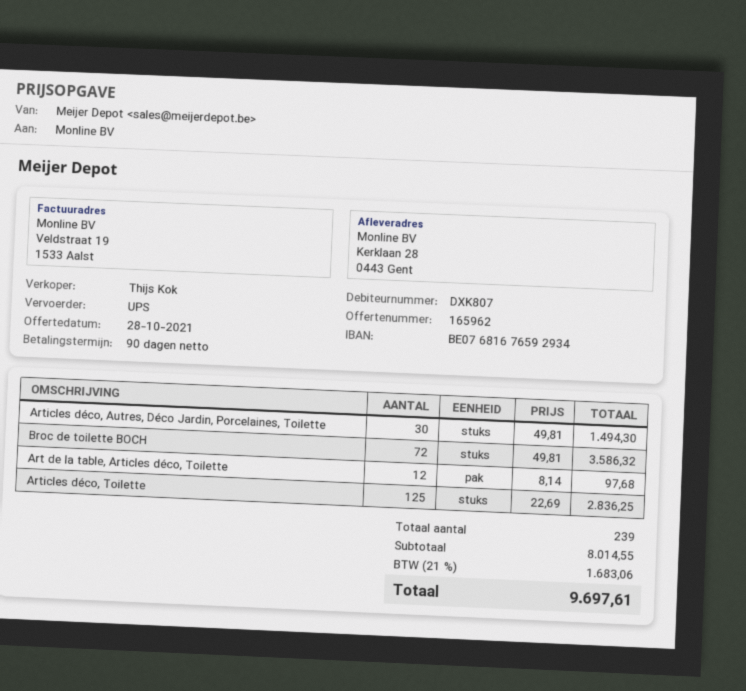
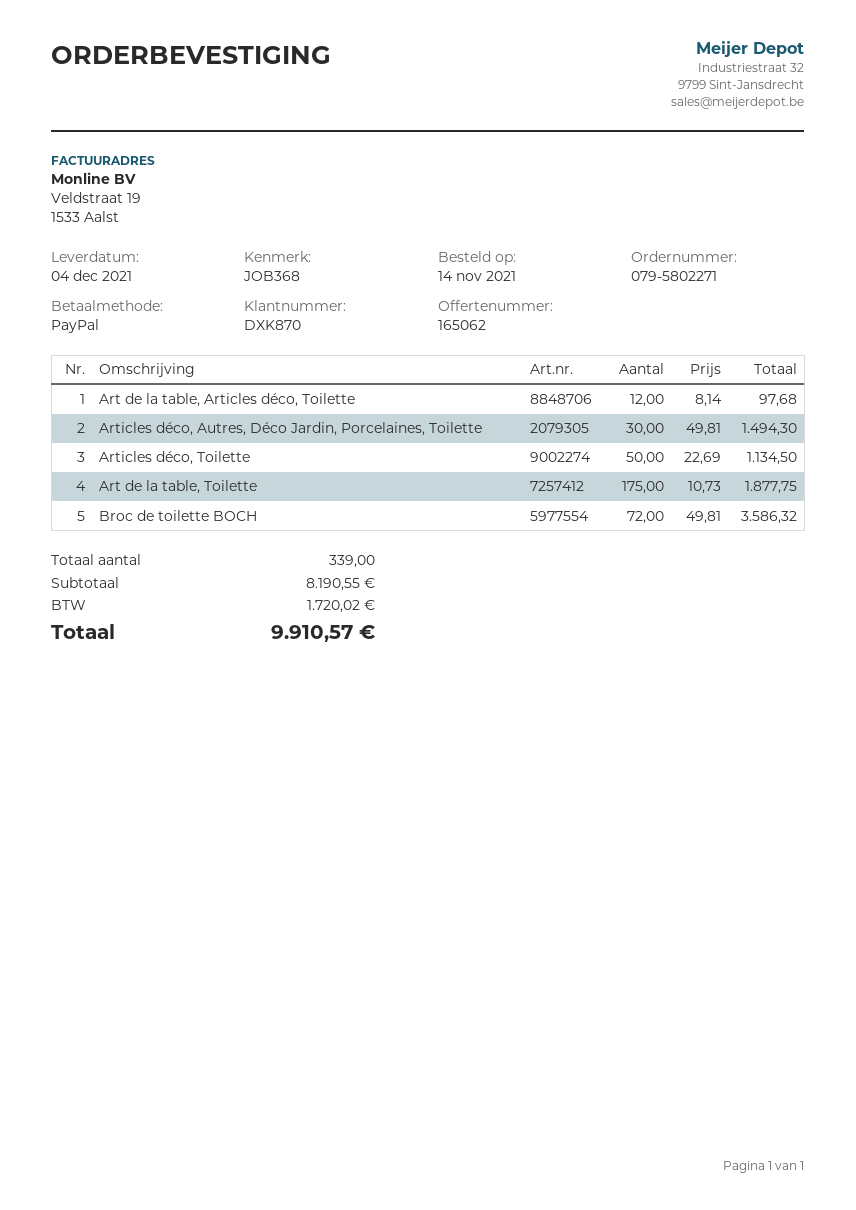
quote number: 165962 -> 165062
customer number: DXK807 -> DXK870
Articles déco, Toilette: 125 x 22.69 = 2836.25 -> 50 x 22.69 = 1134.50
Art de la table, Toilette: none -> 175 x 10.73 = 1877.75
total quantity: 239 -> 339
subtotal: 8014.55 -> 8190.55
tax: 1683.06 -> 1720.02
total: 9697.61 -> 9910.57

